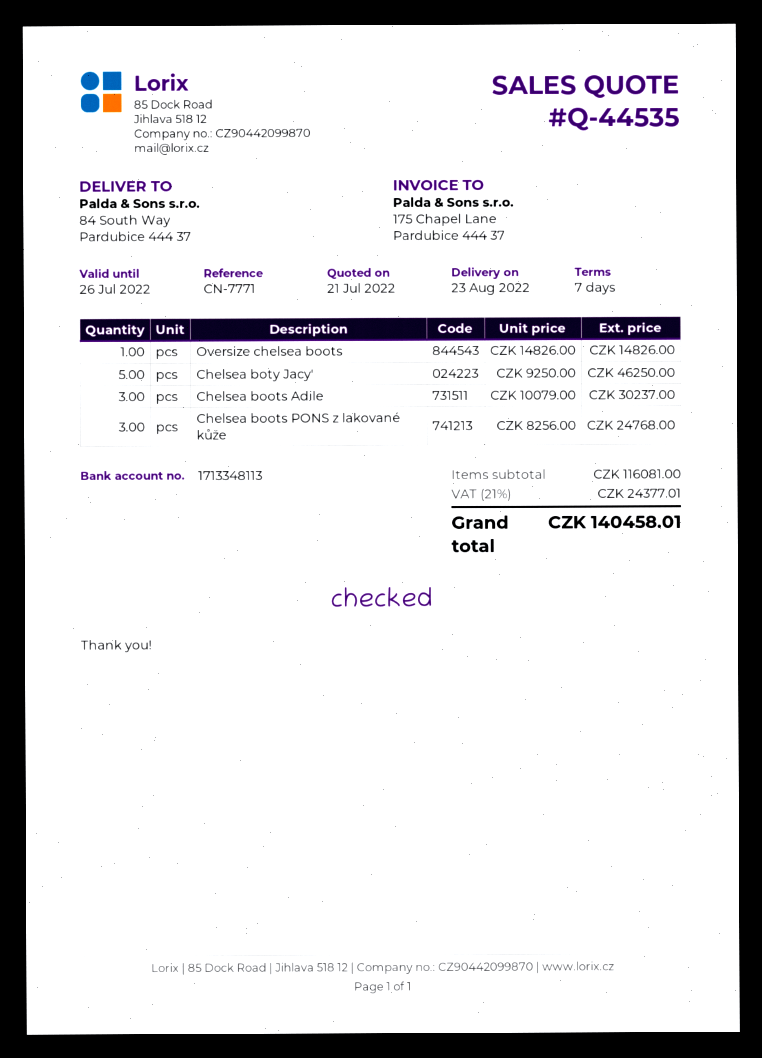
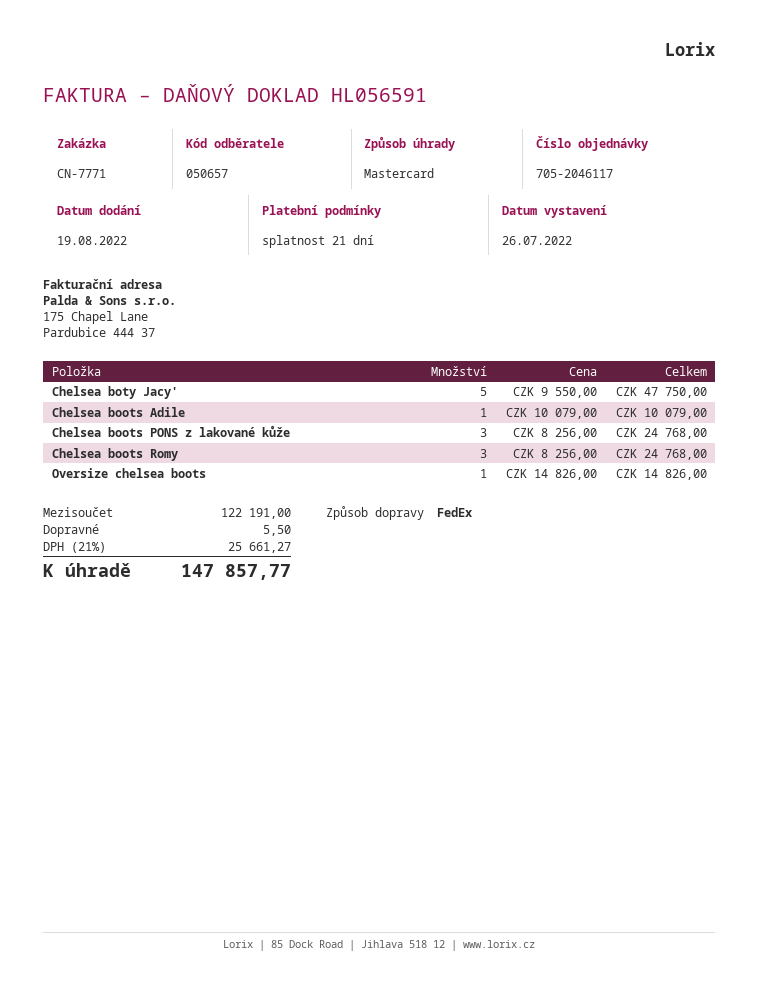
delivery date: 2022-08-23 -> 2022-08-19
payment terms: 7 days -> 21 days
Chelsea boty Jacy': 5 x 9250.00 = 46250.00 -> 5 x 9550.00 = 47750.00
Chelsea boots Adile: 3 x 10079.00 = 30237.00 -> 1 x 10079.00 = 10079.00
Chelsea boots Romy: none -> 3 x 8256.00 = 24768.00
subtotal: 116081.00 -> 122191.00
shipping: none -> 5.50
tax: 21% = 24377.01 -> 21% = 25661.27
total: 140458.01 -> 147857.77

